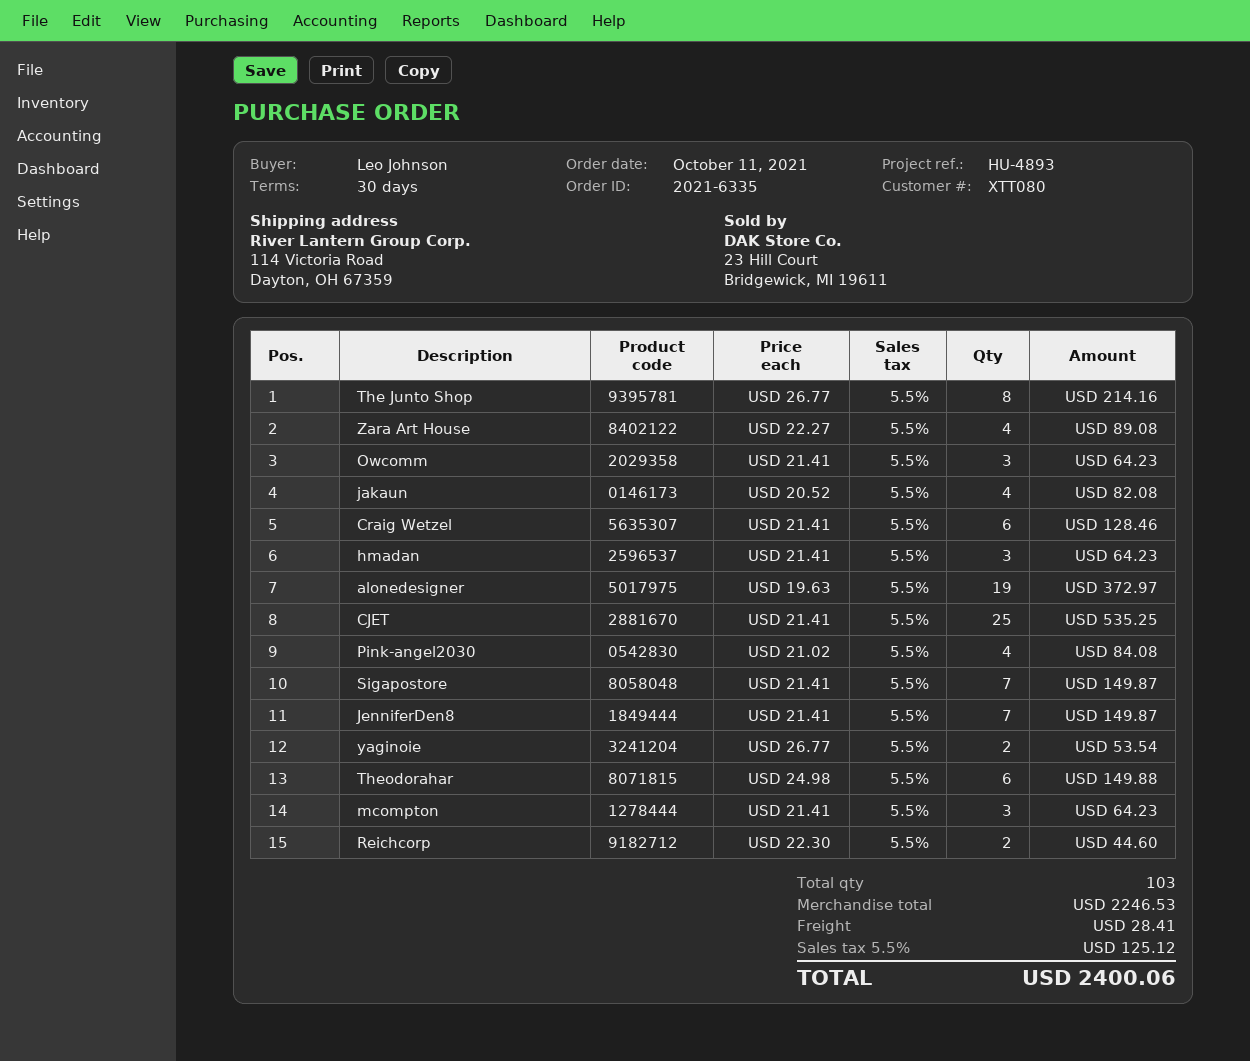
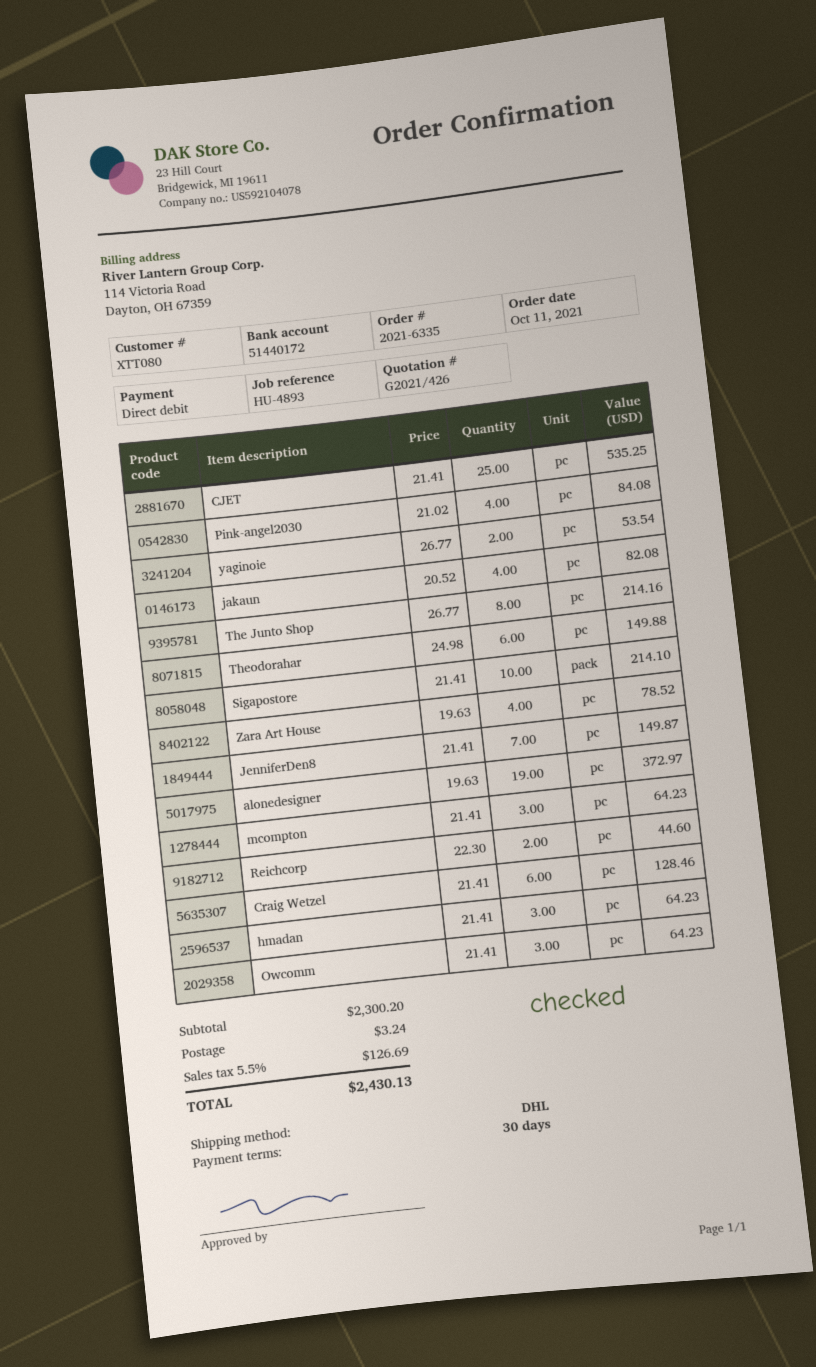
Zara Art House: 4 x 22.27 = 89.08 -> 4 x 19.63 = 78.52
Sigapostore: 7 x 21.41 = 149.87 -> 10 x 21.41 = 214.10
subtotal: 2246.53 -> 2300.20
shipping: 28.41 -> 3.24
tax: 5.5% = 125.12 -> 5.5% = 126.69
total: 2400.06 -> 2430.13

